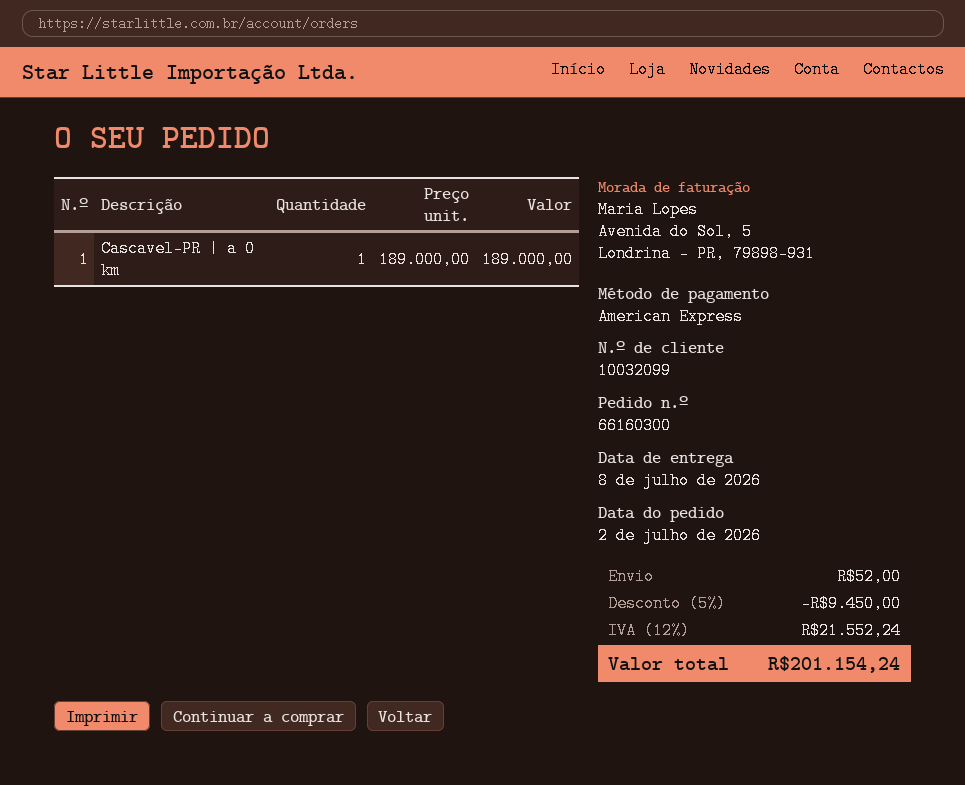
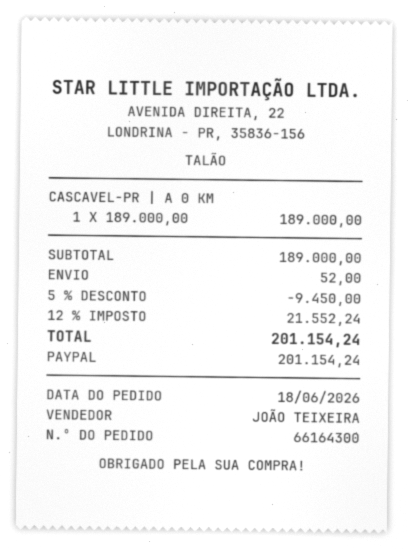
order number: 66160300 -> 66164300
order date: 2026-07-02 -> 2026-06-18
payment method: American Express -> PayPal

